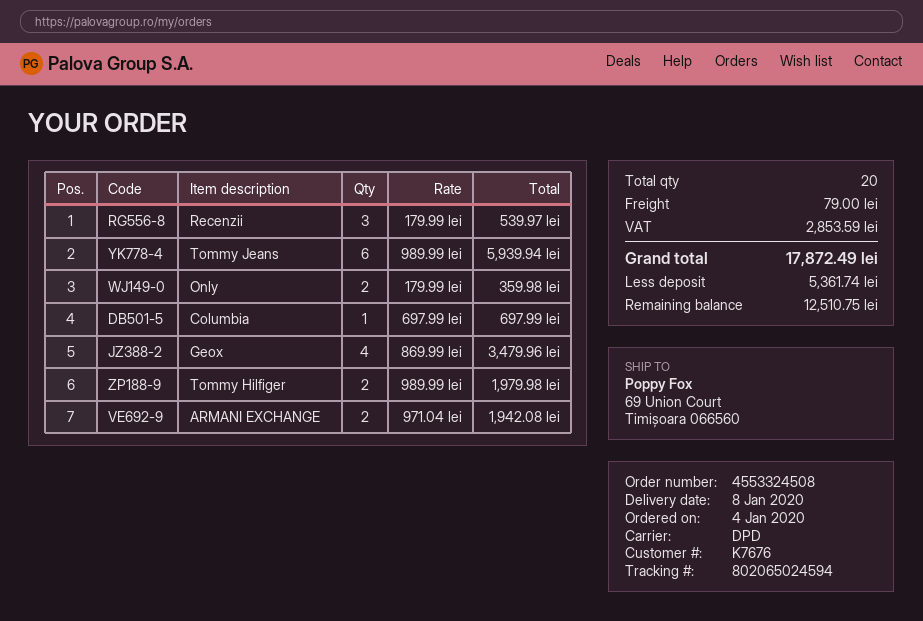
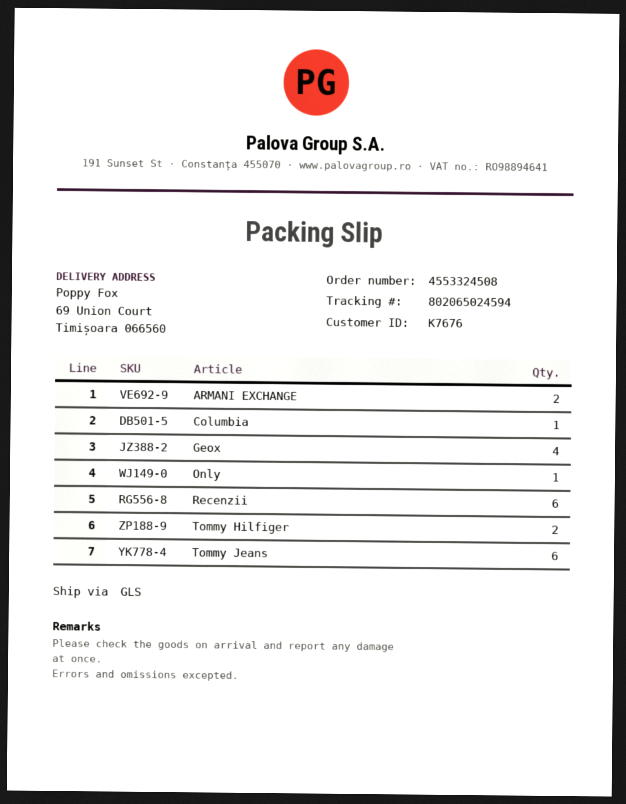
shipping method: DPD -> GLS
Recenzii: 3 -> 6
Only: 2 -> 1

